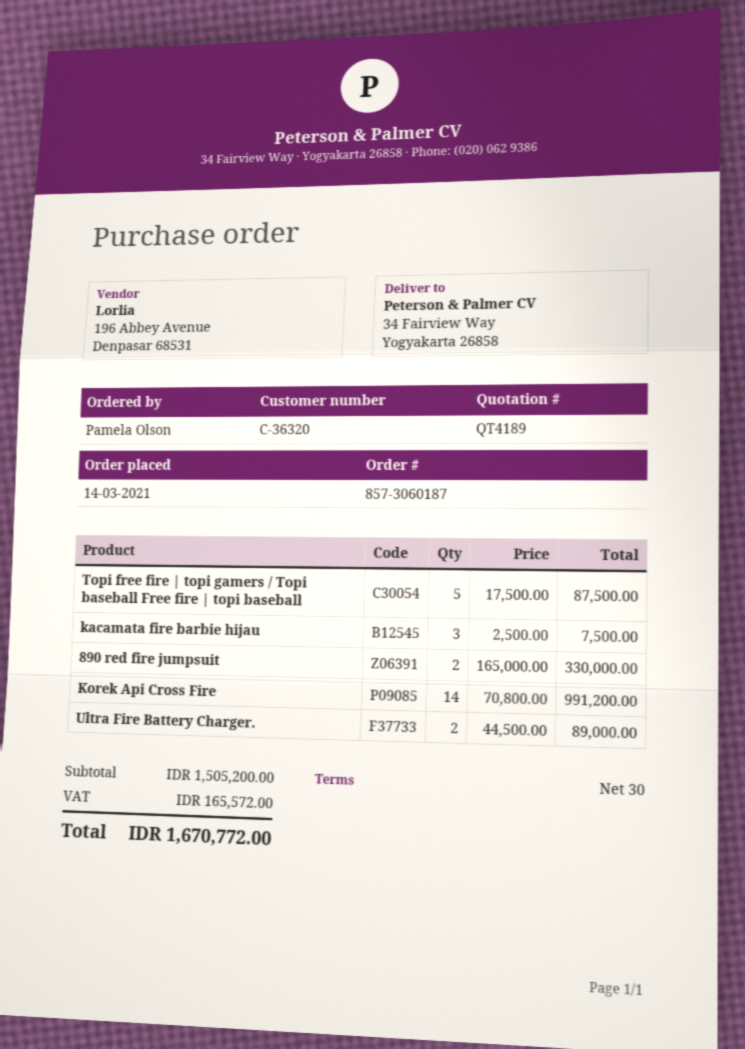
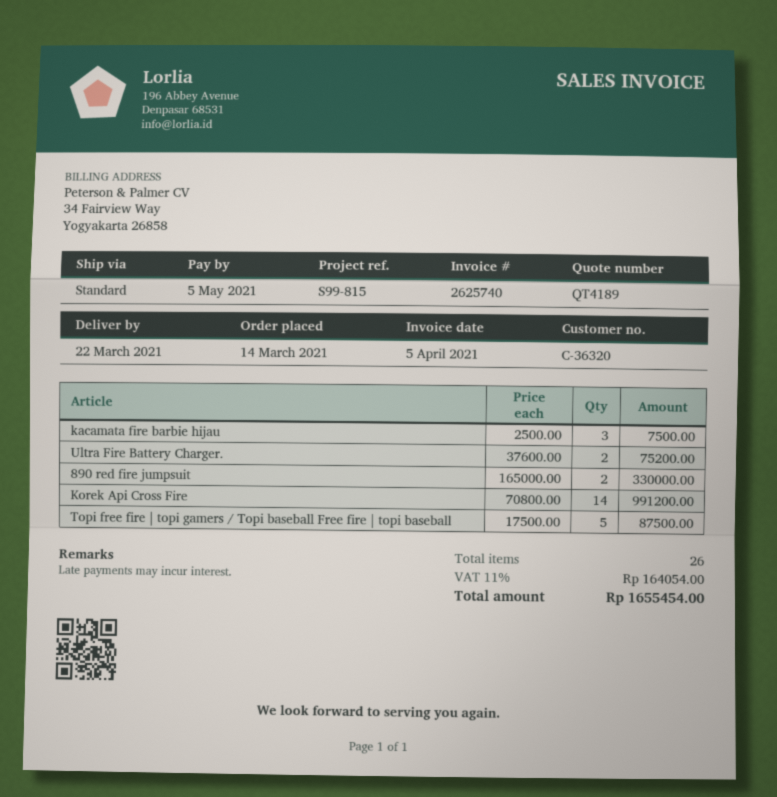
Ultra Fire Battery Charger.: 2 x 44500.00 = 89000.00 -> 2 x 37600.00 = 75200.00
tax: 165572.00 -> 164054.00
total: 1670772.00 -> 1655454.00

